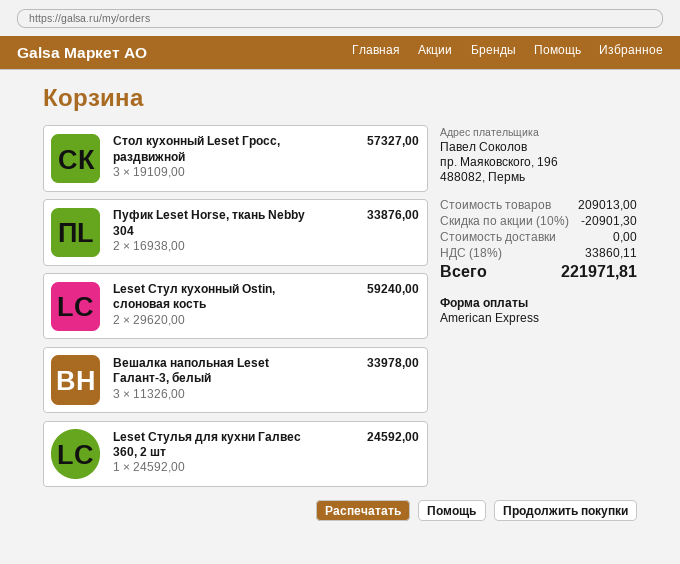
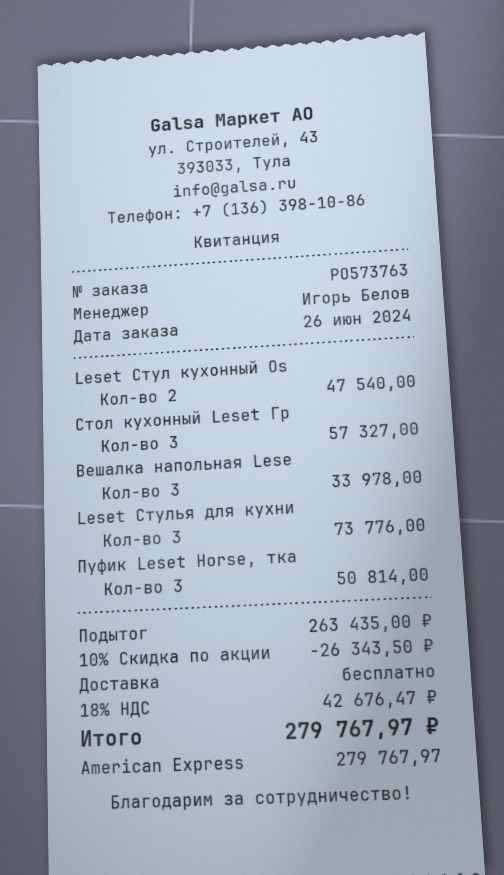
Пуфик Leset Horse, ткань Nebby 304: 2 for 33876.00 -> 3 for 50814.00
Leset Стул кухонный Ostin, слоновая кость: 2 for 59240.00 -> 2 for 47540.00
Leset Стулья для кухни Галвес 360, 2 шт: 1 for 24592.00 -> 3 for 73776.00
subtotal: 209013.00 -> 263435.00
discount: 10% = 20901.30 -> 10% = 26343.50
tax: 18% = 33860.11 -> 18% = 42676.47
total: 221971.81 -> 279767.97

